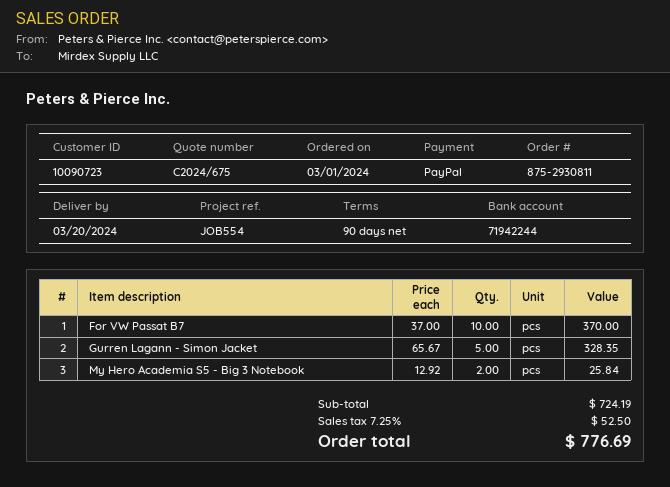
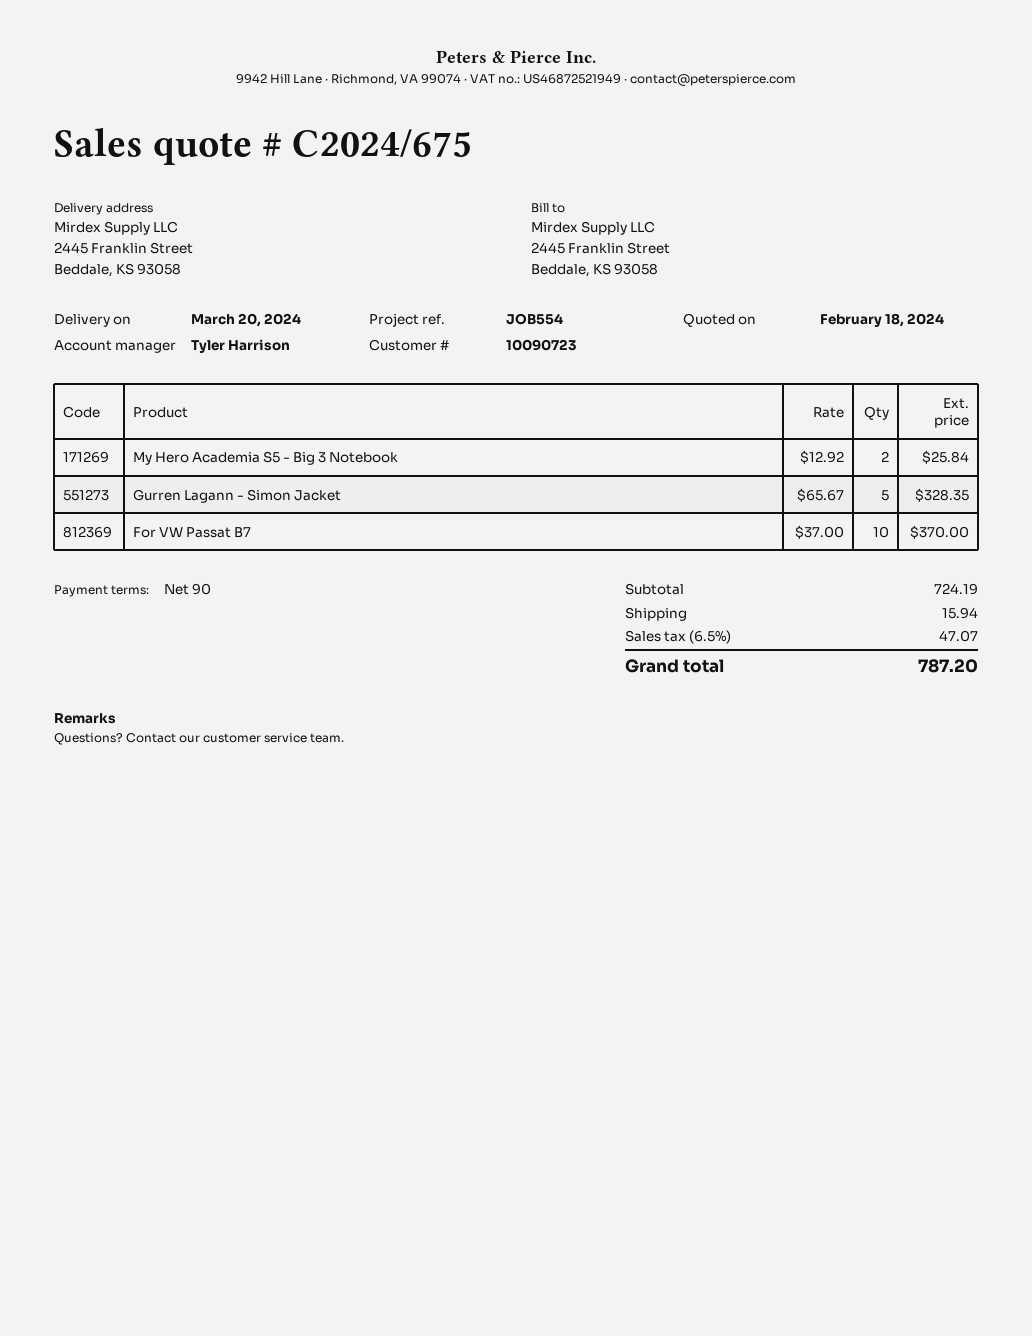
shipping: none -> 15.94
tax: 7.25% = 52.50 -> 6.5% = 47.07
total: 776.69 -> 787.20

